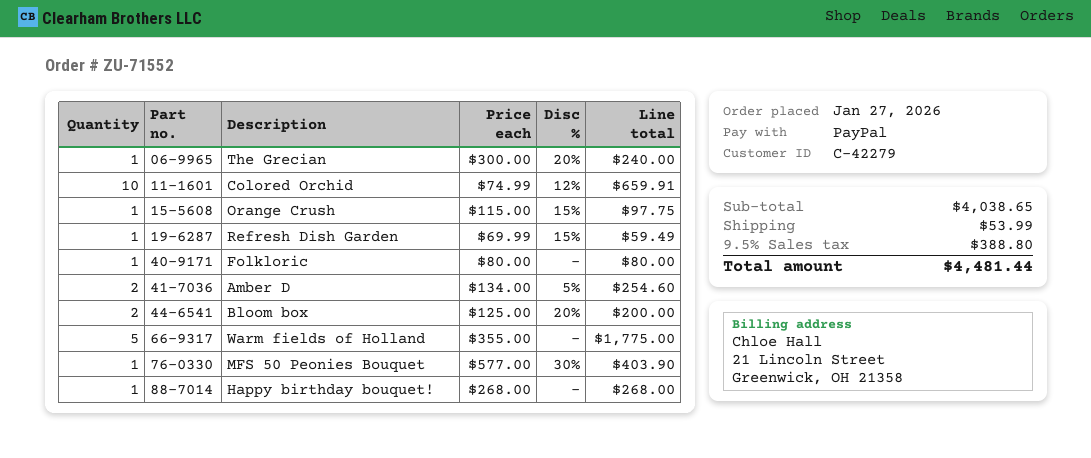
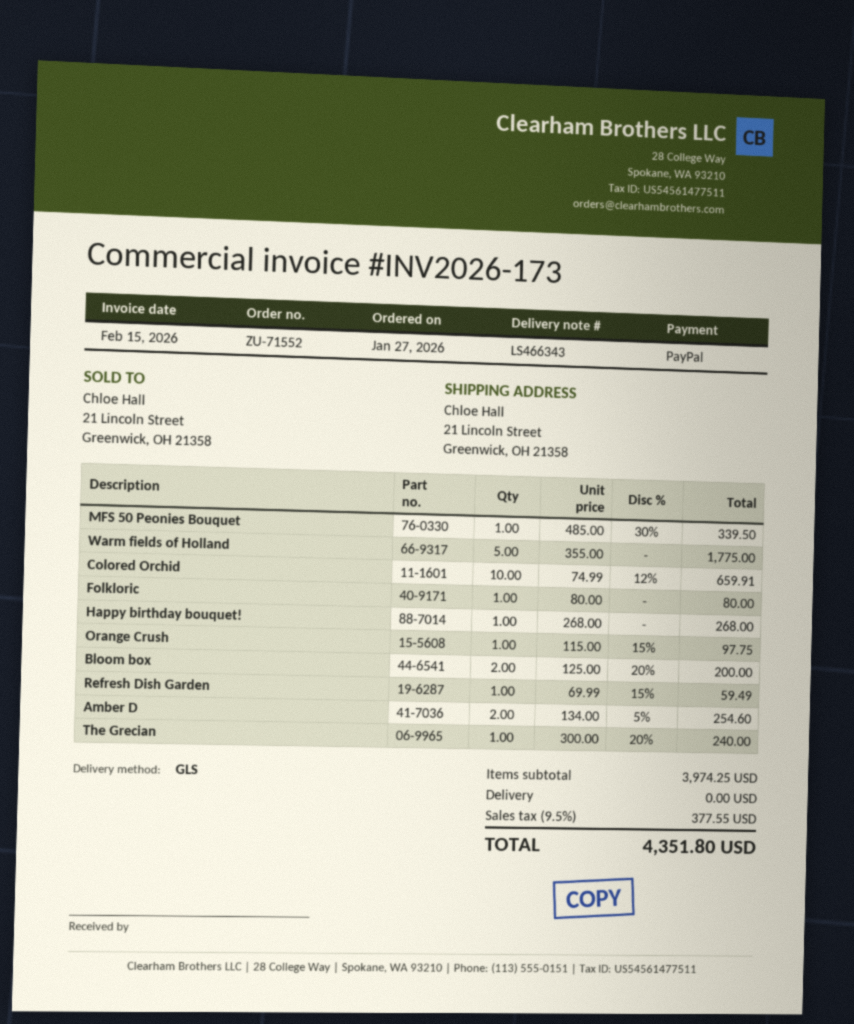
MFS 50 Peonies Bouquet: 1 x 577.00 - 30% = 403.90 -> 1 x 485.00 - 30% = 339.50
subtotal: 4038.65 -> 3974.25
shipping: 53.99 -> 0.00
tax: 9.5% = 388.80 -> 9.5% = 377.55
total: 4481.44 -> 4351.80

